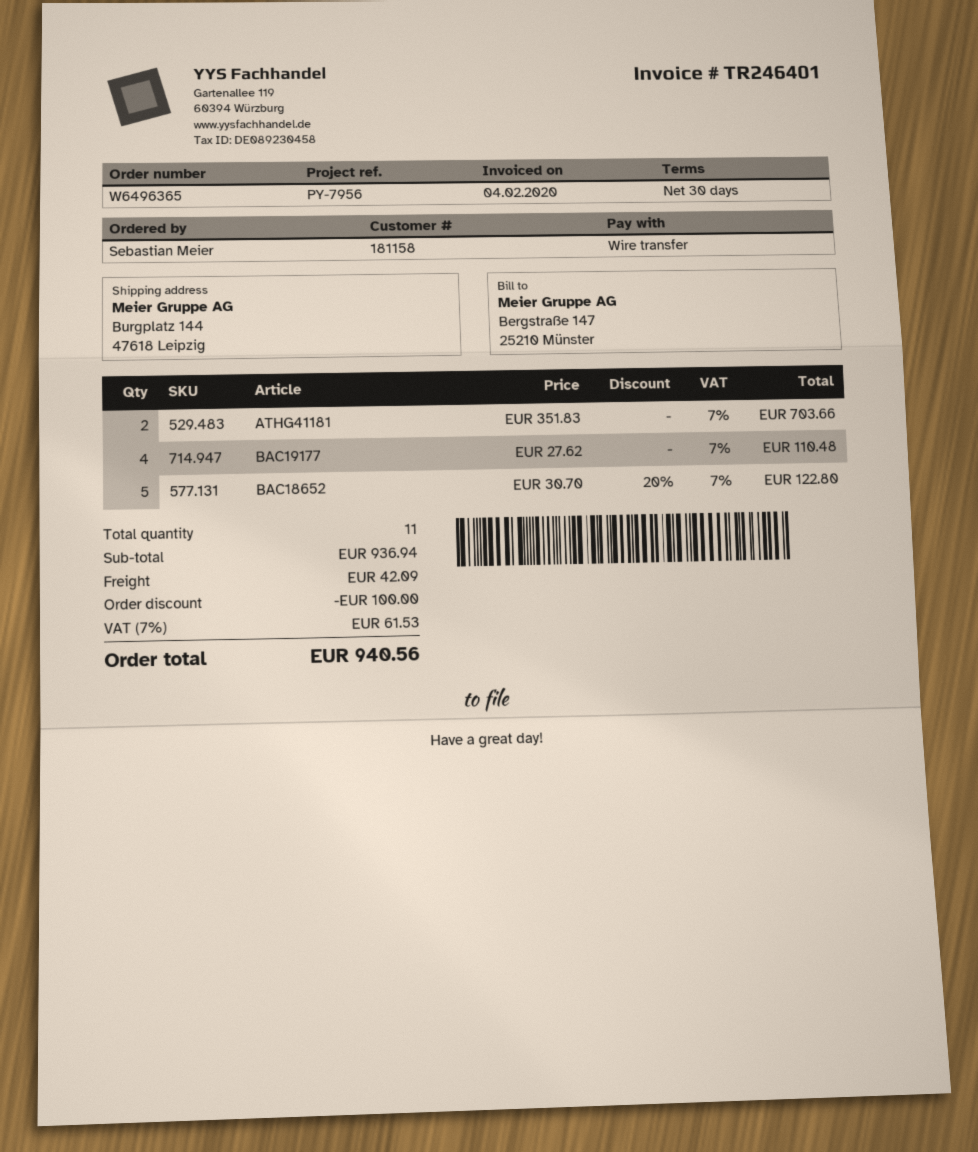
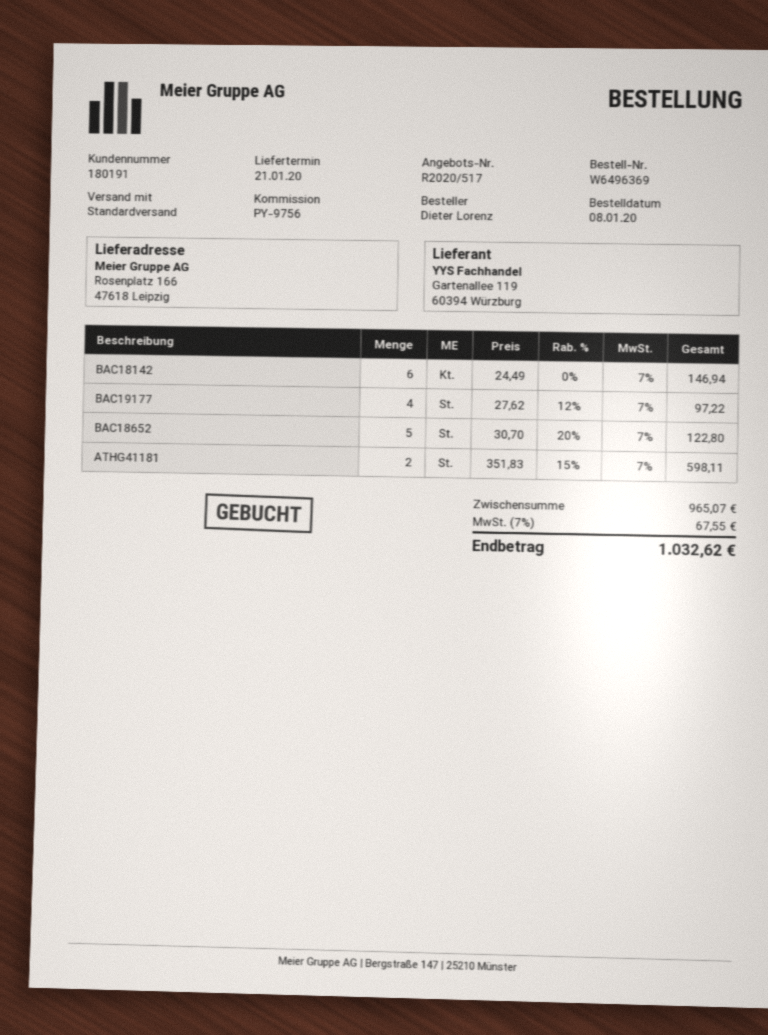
order number: W6496365 -> W6496369
customer number: 181158 -> 180191
reference: PY-7956 -> PY-9756
ordered by: Sebastian Meier -> Dieter Lorenz
ship to: Burgplatz 144, 47618 Leipzig -> Rosenplatz 166, 47618 Leipzig
ATHG41181: 2 x 351.83 = 703.66 -> 2 x 351.83 - 15% = 598.11
BAC19177: 4 x 27.62 = 110.48 -> 4 x 27.62 - 12% = 97.22
BAC18142: none -> 6 x 24.49 = 146.94
subtotal: 936.94 -> 965.07
discount: 100.00 -> none
shipping: 42.09 -> none
tax: 7% = 61.53 -> 7% = 67.55
total: 940.56 -> 1032.62

